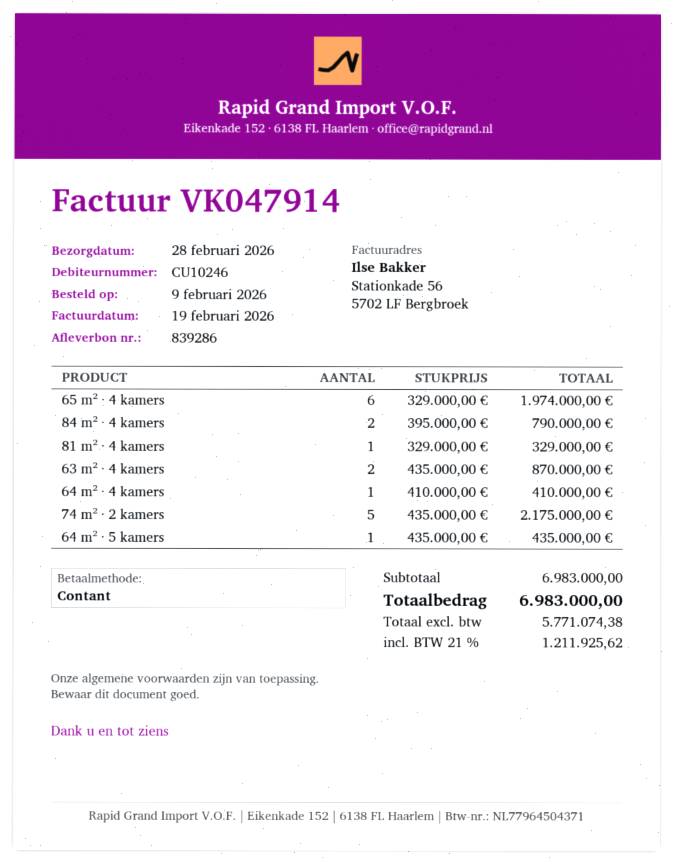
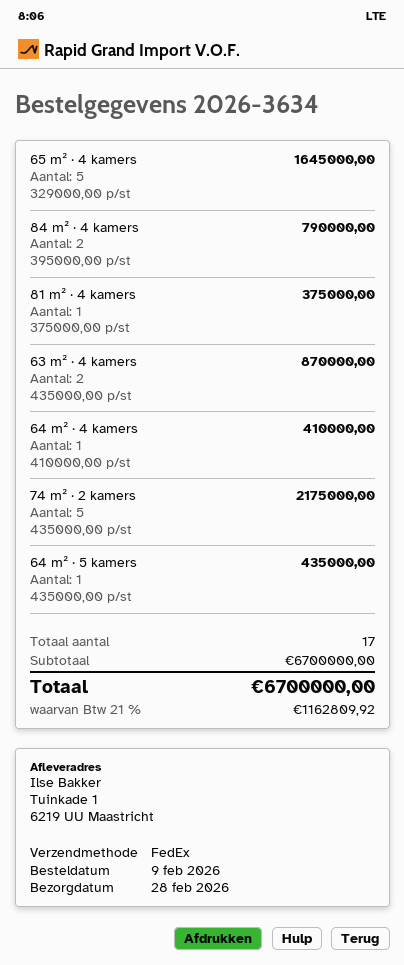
65 m² · 4 kamers: 6 x 329000.00 = 1974000.00 -> 5 x 329000.00 = 1645000.00
81 m² · 4 kamers: 1 x 329000.00 = 329000.00 -> 1 x 375000.00 = 375000.00
subtotal: 6983000.00 -> 6700000.00
tax: 21% = 1211925.62 -> 21% = 1162809.92
total: 6983000.00 -> 6700000.00

